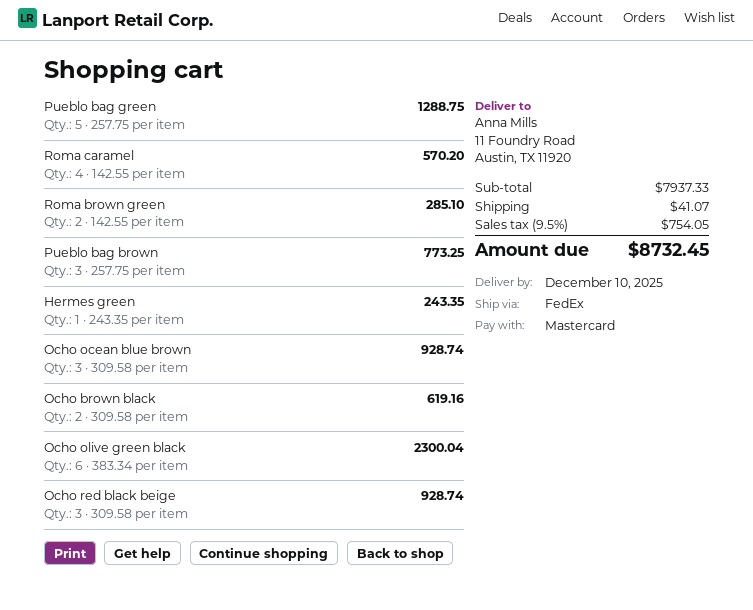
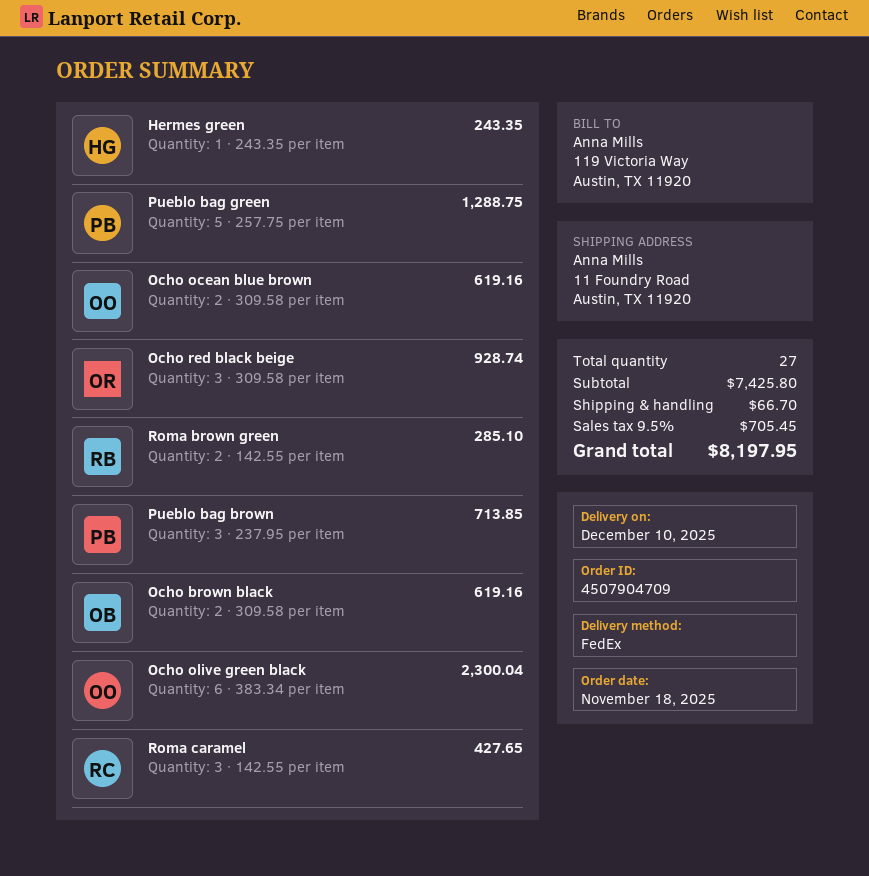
Roma caramel: 4 x 142.55 = 570.20 -> 3 x 142.55 = 427.65
Pueblo bag brown: 3 x 257.75 = 773.25 -> 3 x 237.95 = 713.85
Ocho ocean blue brown: 3 x 309.58 = 928.74 -> 2 x 309.58 = 619.16
subtotal: 7937.33 -> 7425.80
shipping: 41.07 -> 66.70
tax: 9.5% = 754.05 -> 9.5% = 705.45
total: 8732.45 -> 8197.95

